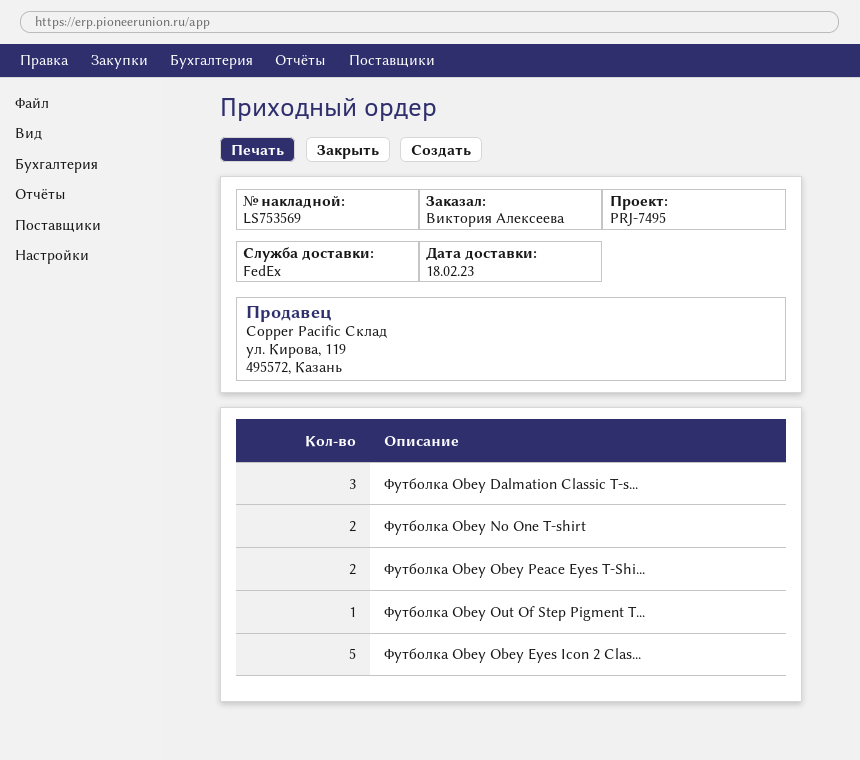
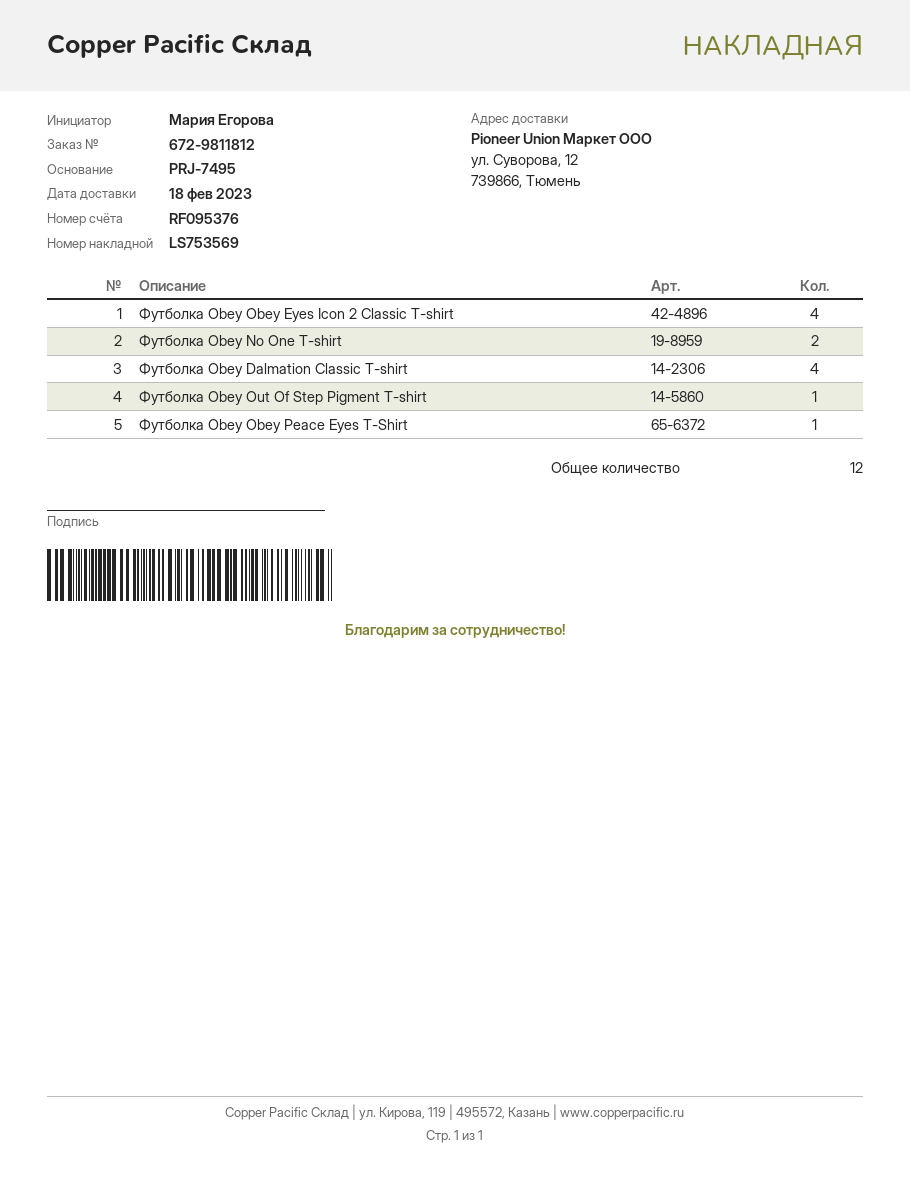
ordered by: Виктория Алексеева -> Мария Егорова
Футболка Obey Dalmation Classic T-s...: 3 -> 4
Футболка Obey Obey Peace Eyes T-Shi...: 2 -> 1
Футболка Obey Obey Eyes Icon 2 Clas...: 5 -> 4

